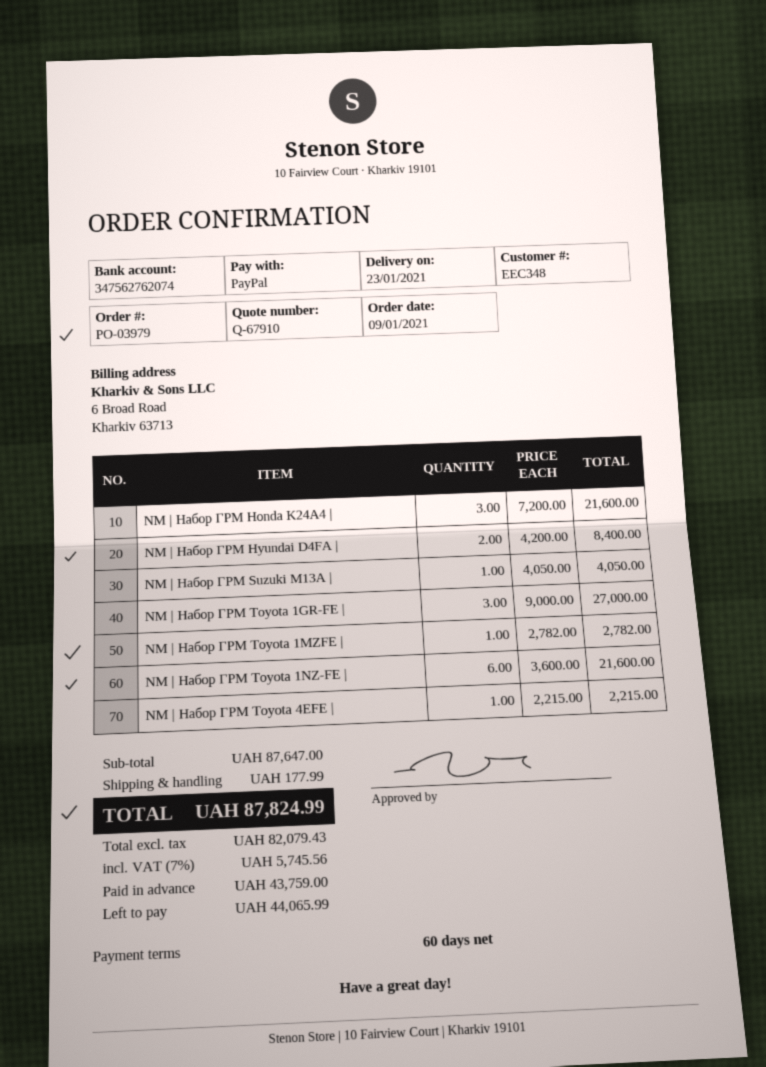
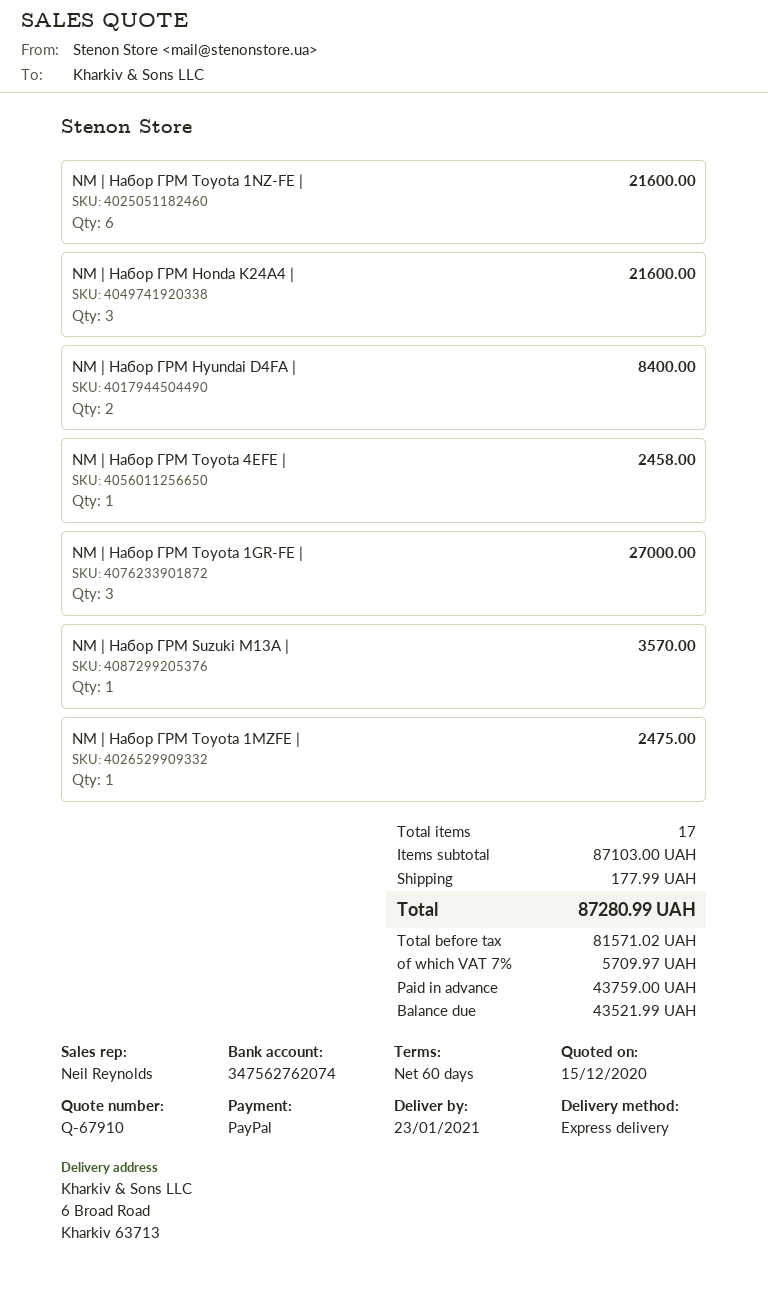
NM | Набор ГРМ Suzuki M13A |: 1 for 4050.00 -> 1 for 3570.00
NM | Набор ГРМ Toyota 1MZFE |: 1 for 2782.00 -> 1 for 2475.00
NM | Набор ГРМ Toyota 4EFE |: 1 for 2215.00 -> 1 for 2458.00
subtotal: 87647.00 -> 87103.00
net: 82079.43 -> 81571.02
tax: 7% = 5745.56 -> 7% = 5709.97
total: 87824.99 -> 87280.99
balance: 44065.99 -> 43521.99

